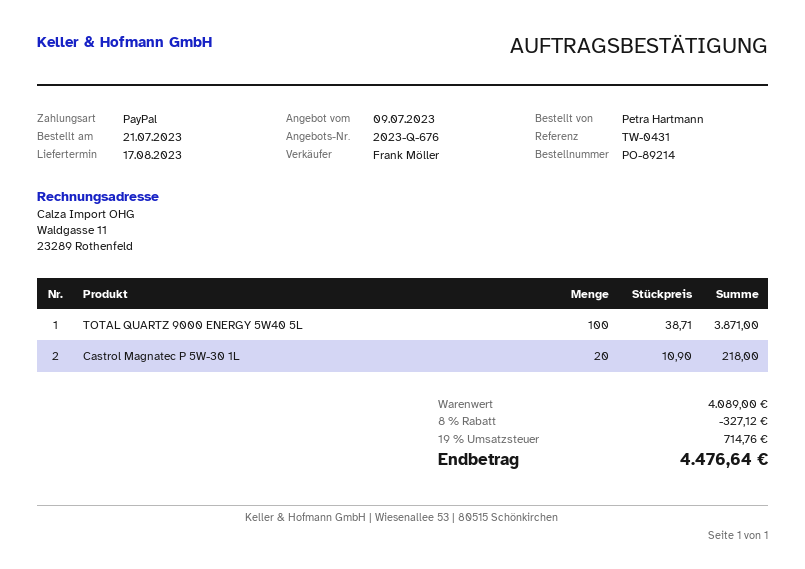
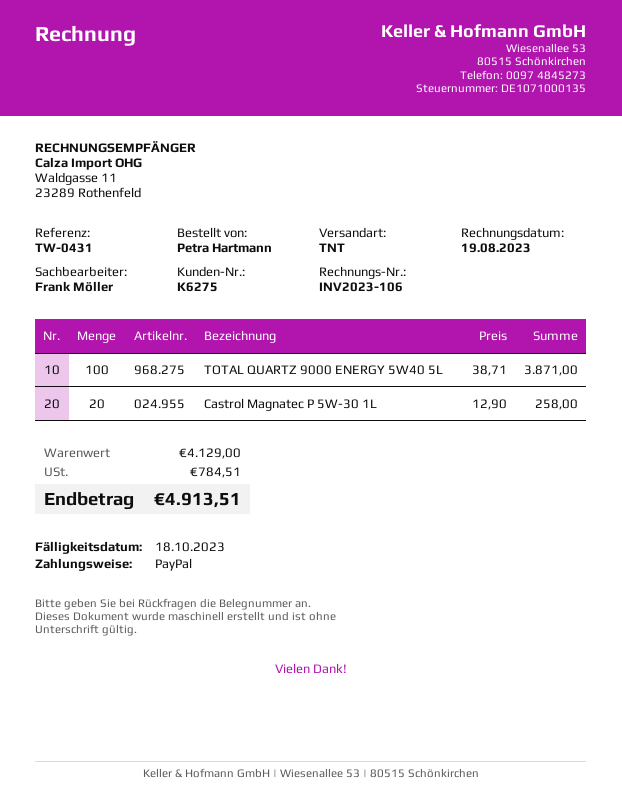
Castrol Magnatec P 5W-30 1L: 20 x 10.90 = 218.00 -> 20 x 12.90 = 258.00
subtotal: 4089.00 -> 4129.00
discount: 8% = 327.12 -> none
tax: 714.76 -> 784.51
total: 4476.64 -> 4913.51

